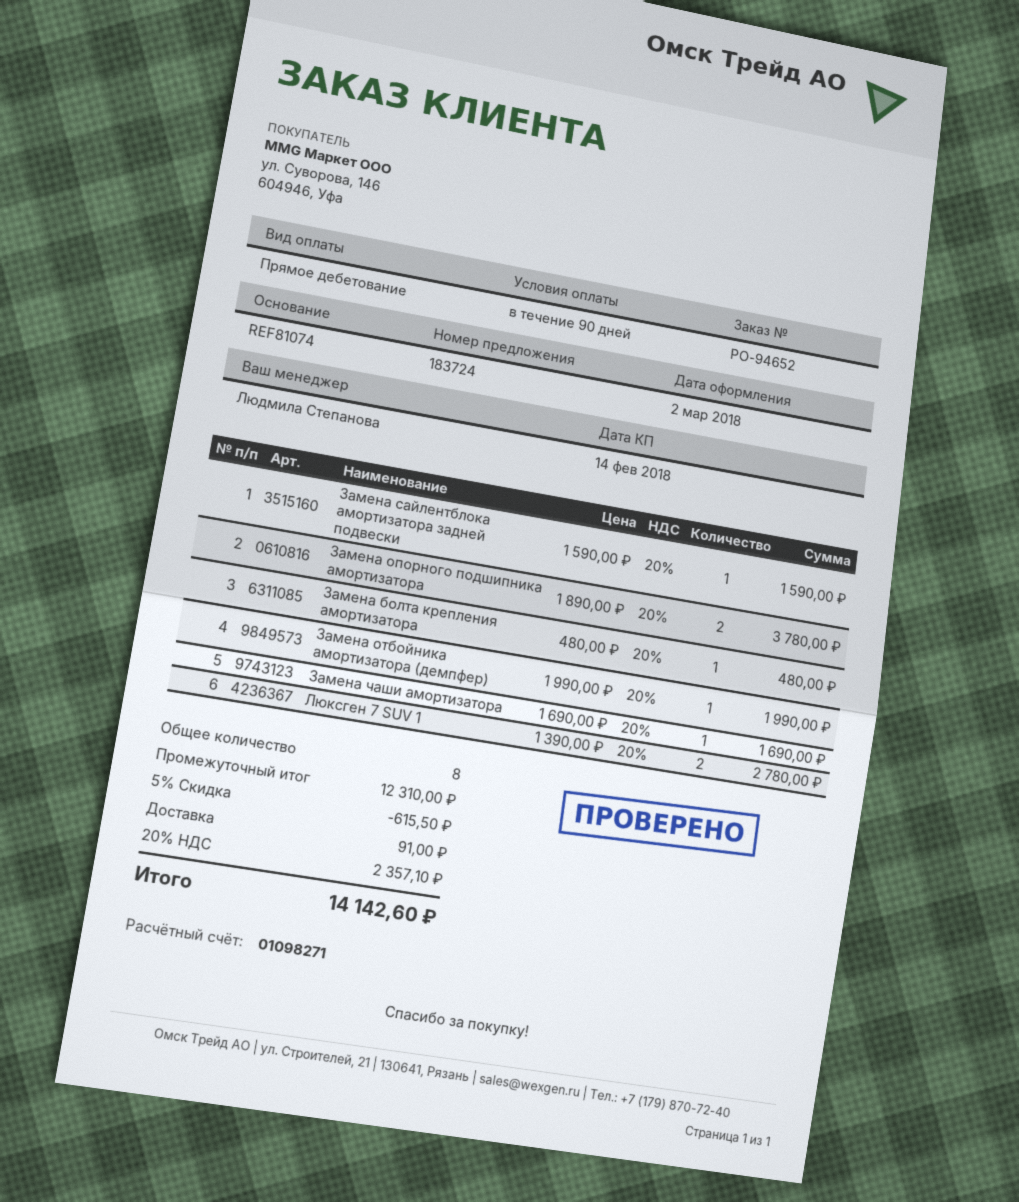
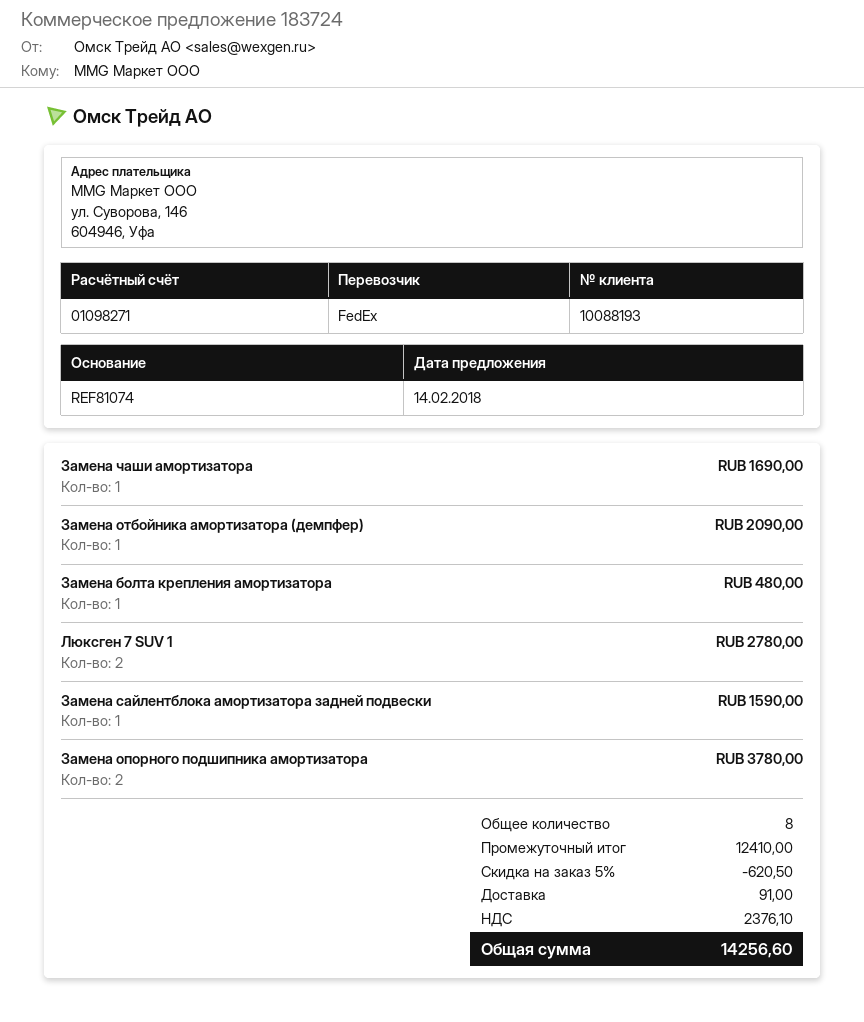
Замена отбойника амортизатора (демпфер): 1 for 1990.00 -> 1 for 2090.00
subtotal: 12310.00 -> 12410.00
discount: 5% = 615.50 -> 5% = 620.50
tax: 2357.10 -> 2376.10
total: 14142.60 -> 14256.60

